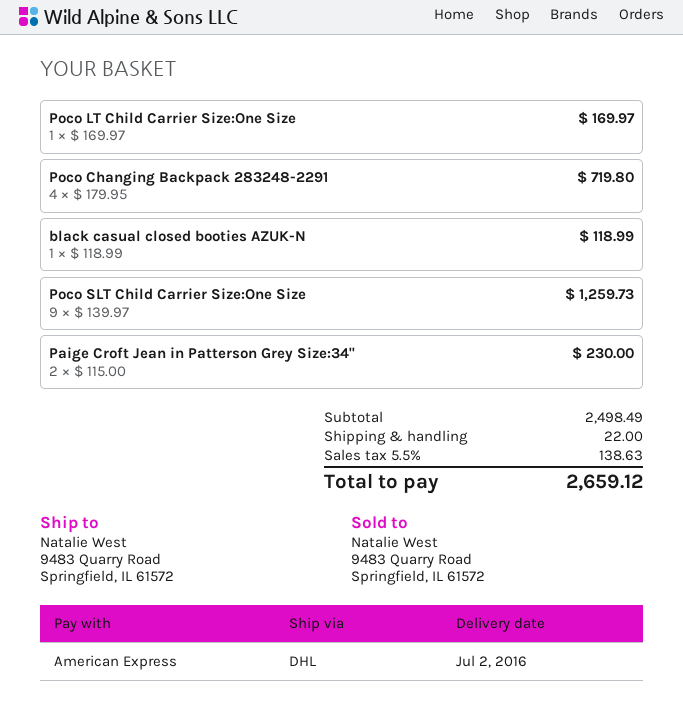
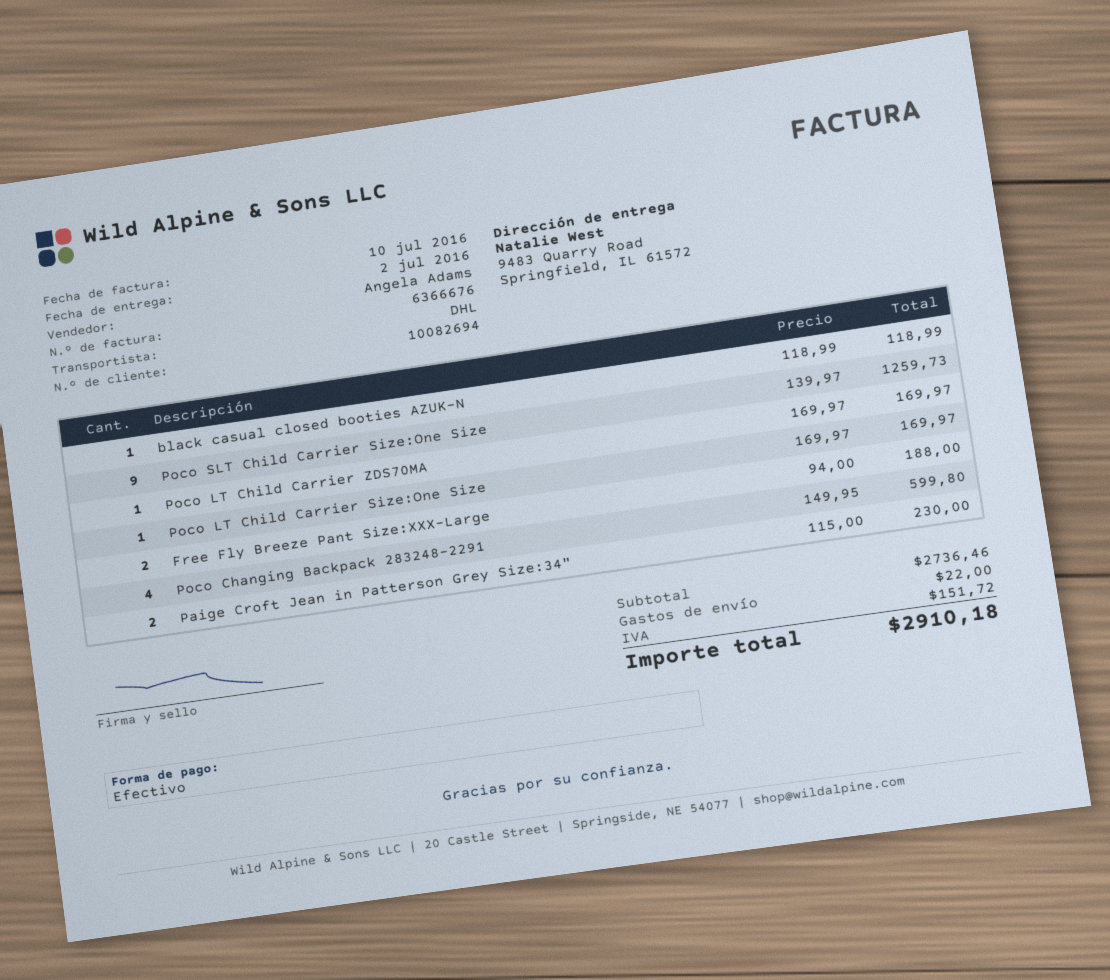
payment method: American Express -> cash
Poco Changing Backpack 283248-2291: 4 x 179.95 = 719.80 -> 4 x 149.95 = 599.80
Poco LT Child Carrier ZDS70MA: none -> 1 x 169.97 = 169.97
Free Fly Breeze Pant Size:XXX-Large: none -> 2 x 94.00 = 188.00
subtotal: 2498.49 -> 2736.46
tax: 138.63 -> 151.72
total: 2659.12 -> 2910.18

